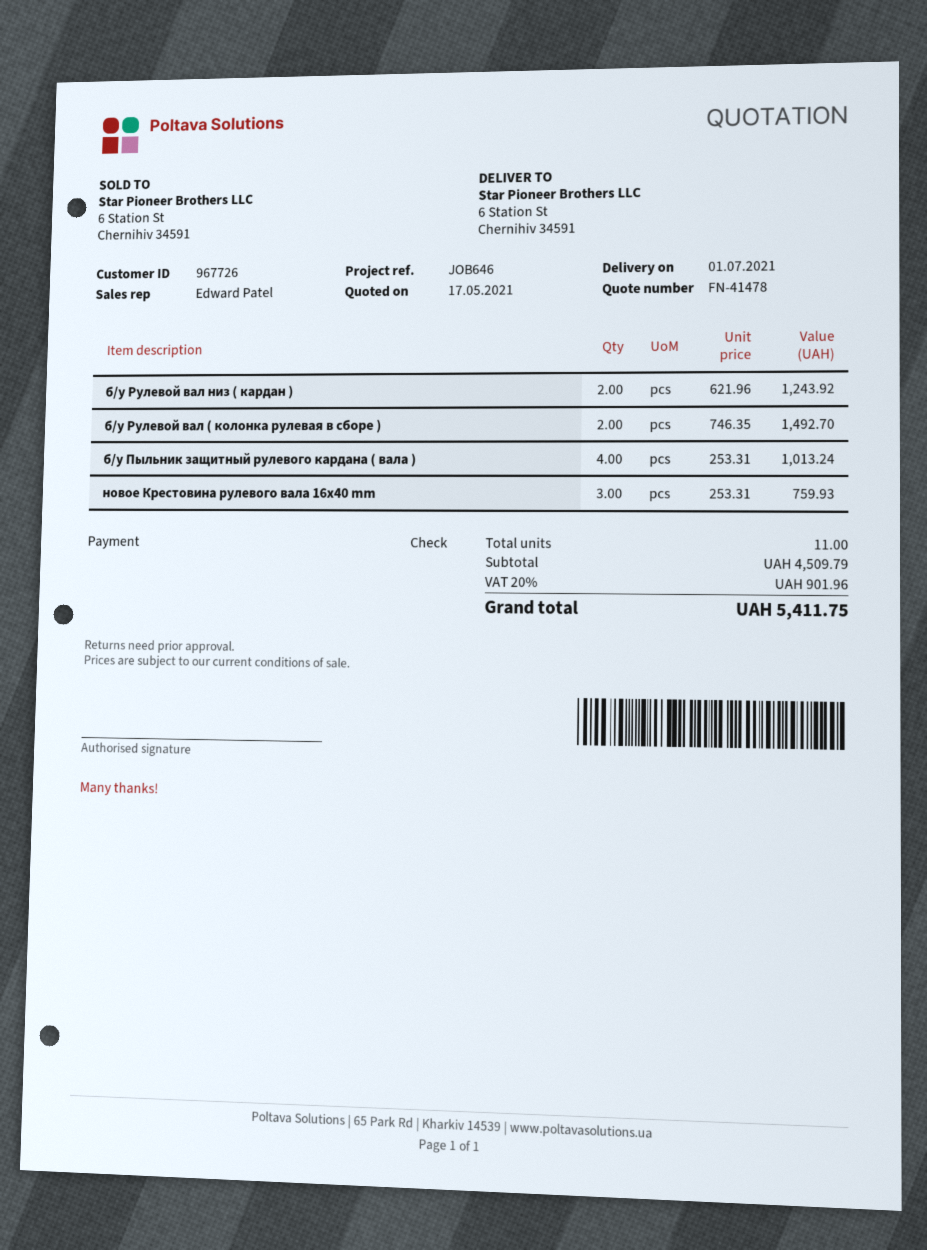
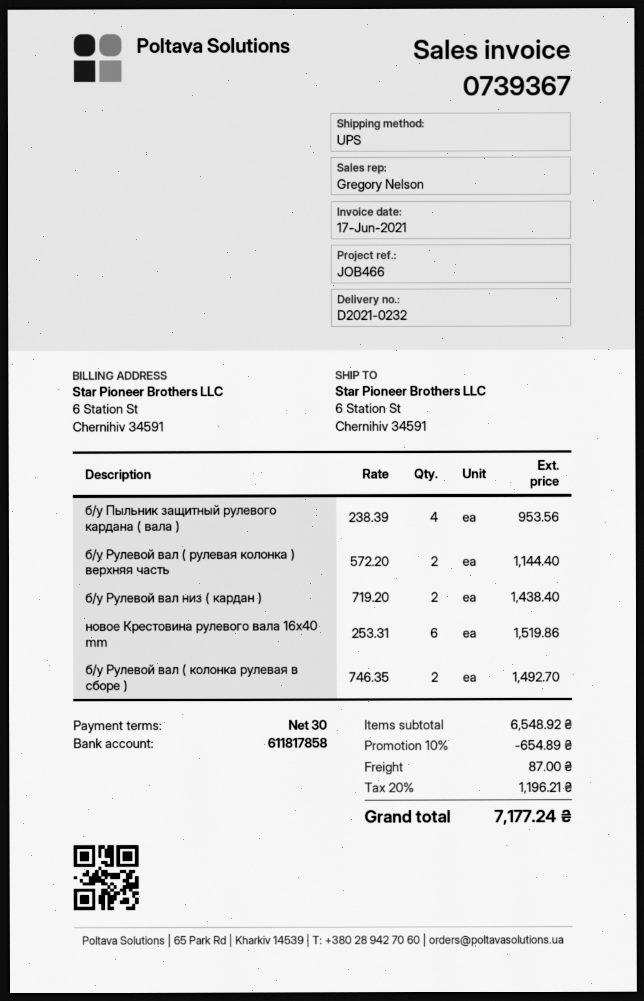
reference: JOB646 -> JOB466
sales rep: Edward Patel -> Gregory Nelson
б/у Рулевой вал низ ( кардан ): 2 x 621.96 = 1243.92 -> 2 x 719.20 = 1438.40
б/у Пыльник защитный рулевого кардана ( вала ): 4 x 253.31 = 1013.24 -> 4 x 238.39 = 953.56
новое Крестовина рулевого вала 16х40 mm: 3 x 253.31 = 759.93 -> 6 x 253.31 = 1519.86
б/у Рулевой вал ( рулевая колонка ) верхняя часть: none -> 2 x 572.20 = 1144.40
subtotal: 4509.79 -> 6548.92
discount: none -> 10% = 654.89
shipping: none -> 87.00
tax: 20% = 901.96 -> 20% = 1196.21
total: 5411.75 -> 7177.24

